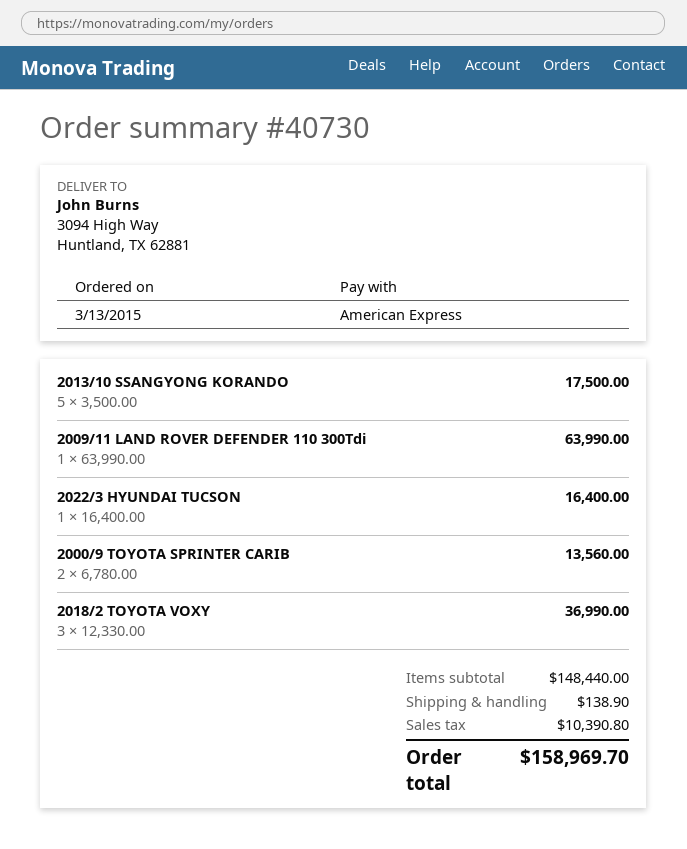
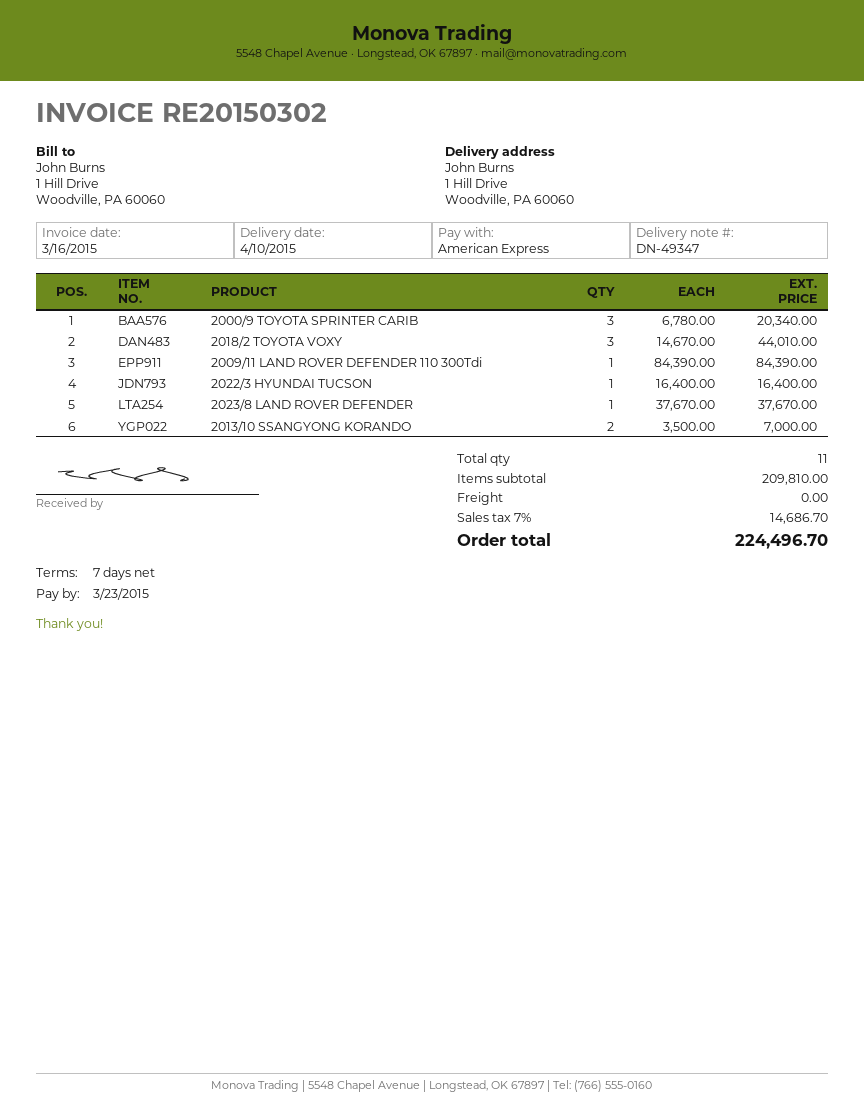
ship to: 3094 High Way, Huntland, TX 62881 -> 1 Hill Drive, Woodville, PA 60060
2013/10 SSANGYONG KORANDO: 5 x 3500.00 = 17500.00 -> 2 x 3500.00 = 7000.00
2009/11 LAND ROVER DEFENDER 110 300Tdi: 1 x 63990.00 = 63990.00 -> 1 x 84390.00 = 84390.00
2000/9 TOYOTA SPRINTER CARIB: 2 x 6780.00 = 13560.00 -> 3 x 6780.00 = 20340.00
2018/2 TOYOTA VOXY: 3 x 12330.00 = 36990.00 -> 3 x 14670.00 = 44010.00
2023/8 LAND ROVER DEFENDER: none -> 1 x 37670.00 = 37670.00
subtotal: 148440.00 -> 209810.00
shipping: 138.90 -> 0.00
tax: 10390.80 -> 14686.70
total: 158969.70 -> 224496.70

